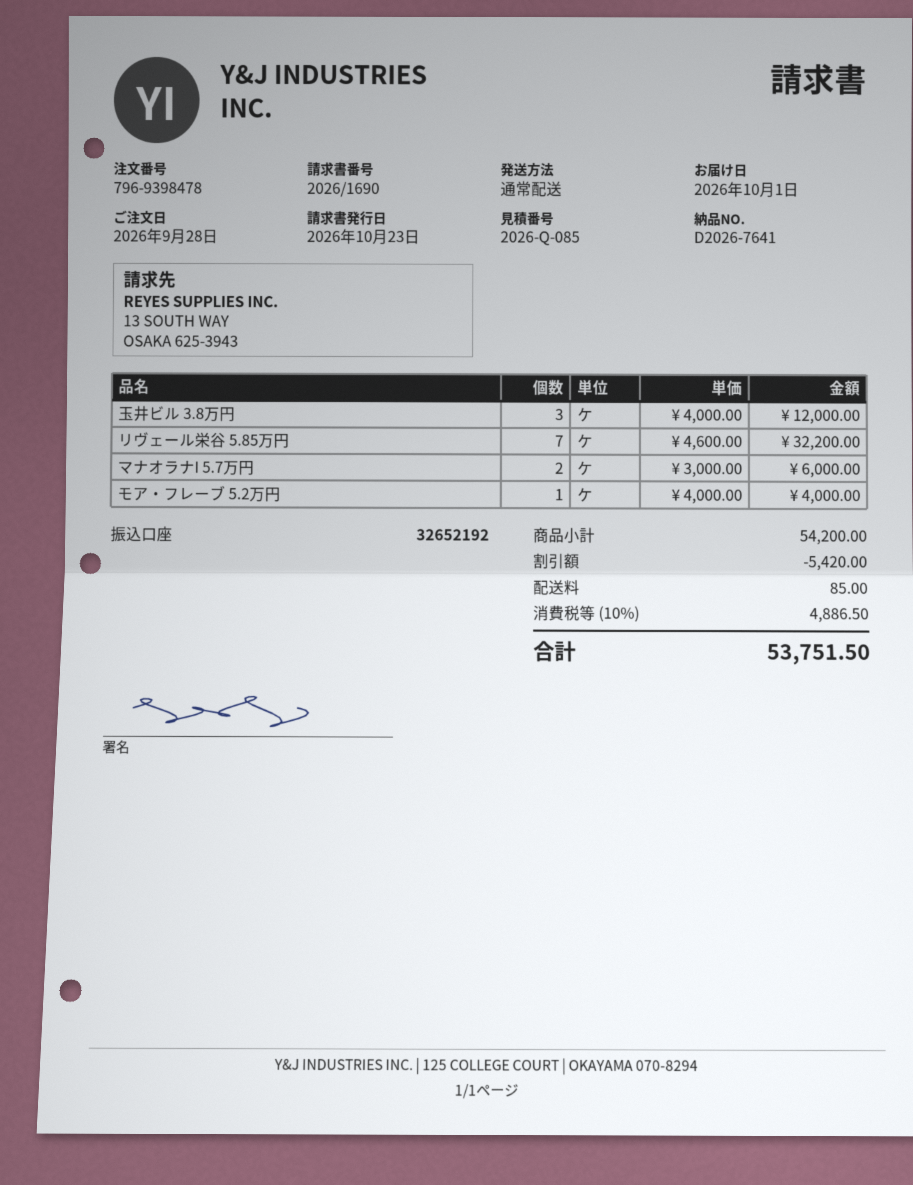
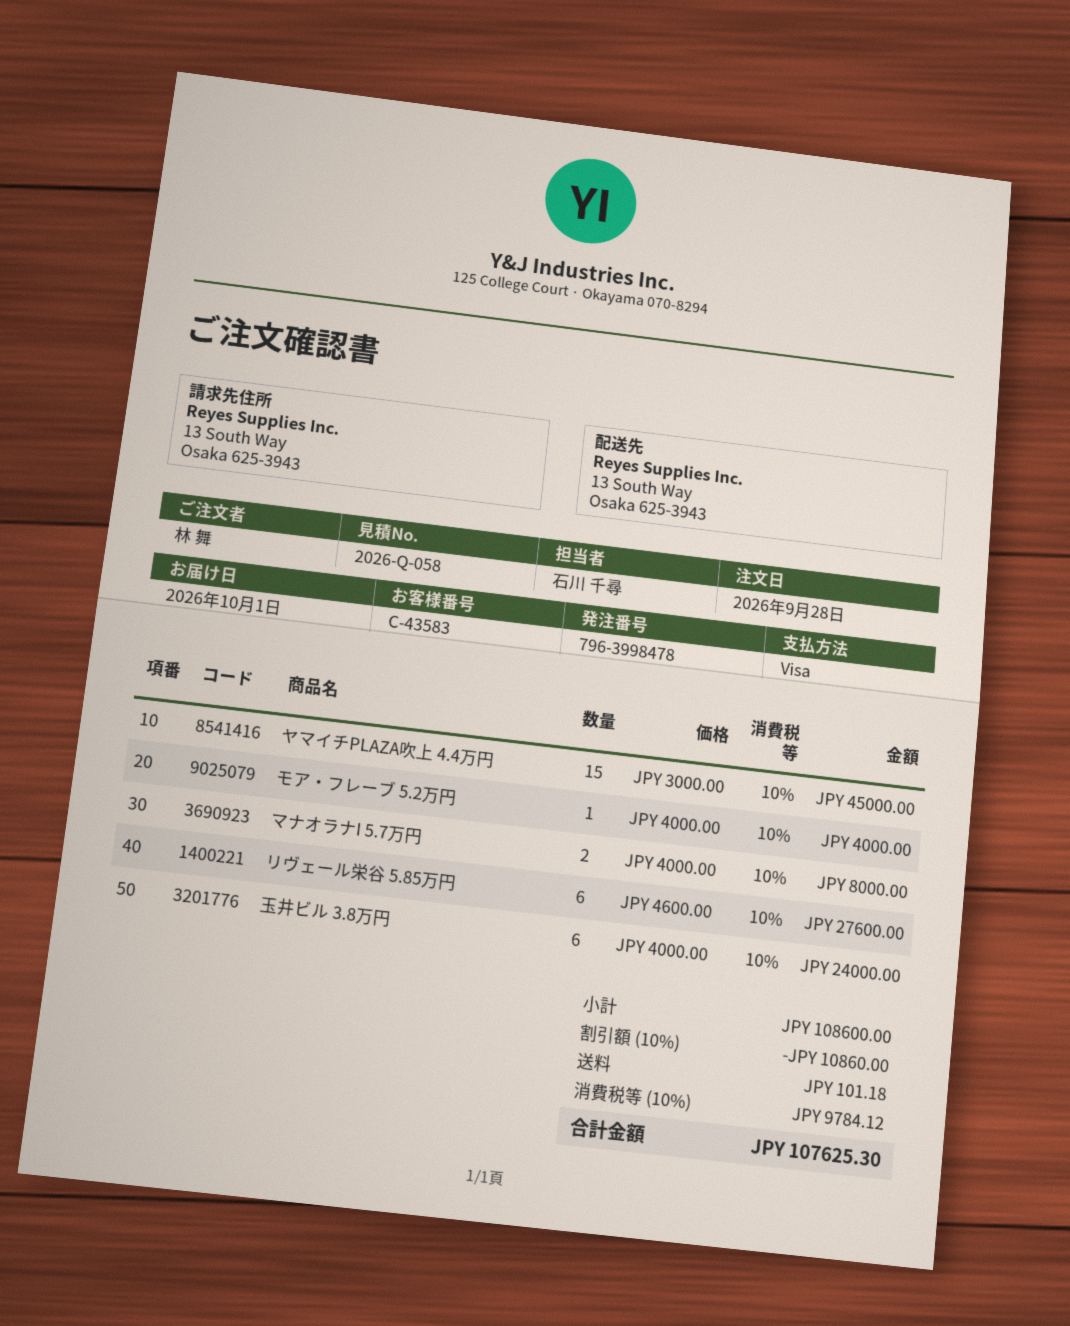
quote number: 2026-Q-085 -> 2026-Q-058
order number: 796-9398478 -> 796-3998478
玉井ビル 3.8万円: 3 x 4000.00 = 12000.00 -> 6 x 4000.00 = 24000.00
リヴェール栄谷 5.85万円: 7 x 4600.00 = 32200.00 -> 6 x 4600.00 = 27600.00
マナオラナI 5.7万円: 2 x 3000.00 = 6000.00 -> 2 x 4000.00 = 8000.00
ヤマイチPLAZA吹上 4.4万円: none -> 15 x 3000.00 = 45000.00
subtotal: 54200.00 -> 108600.00
discount: 5420.00 -> 10860.00
shipping: 85.00 -> 101.18
tax: 10% = 4886.50 -> 10% = 9784.12
total: 53751.50 -> 107625.30

